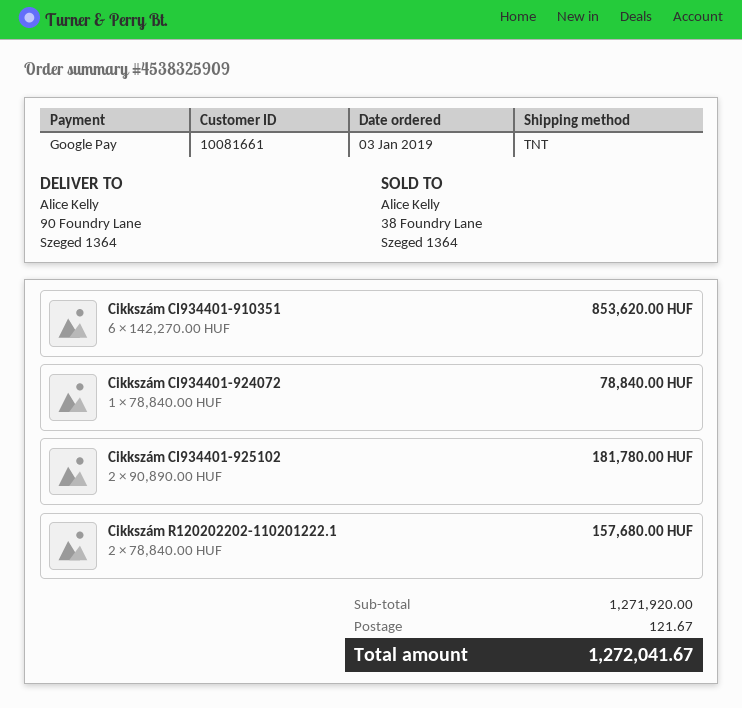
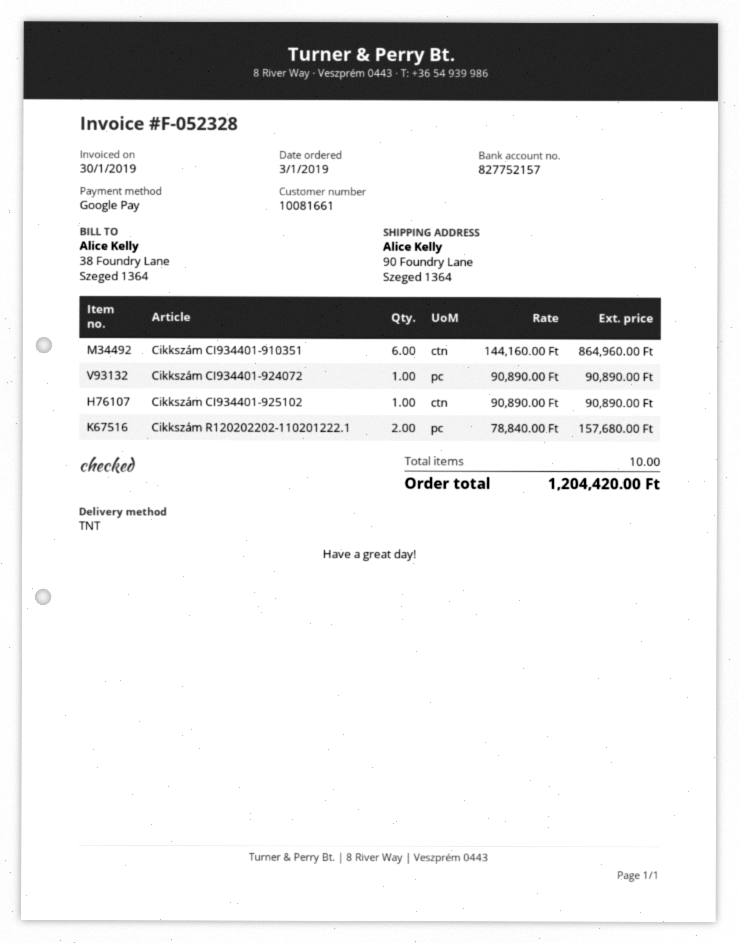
Cikkszám CI934401-910351: 6 x 142270.00 = 853620.00 -> 6 x 144160.00 = 864960.00
Cikkszám CI934401-924072: 1 x 78840.00 = 78840.00 -> 1 x 90890.00 = 90890.00
Cikkszám CI934401-925102: 2 x 90890.00 = 181780.00 -> 1 x 90890.00 = 90890.00
shipping: 121.67 -> none
total: 1272041.67 -> 1204420.00

